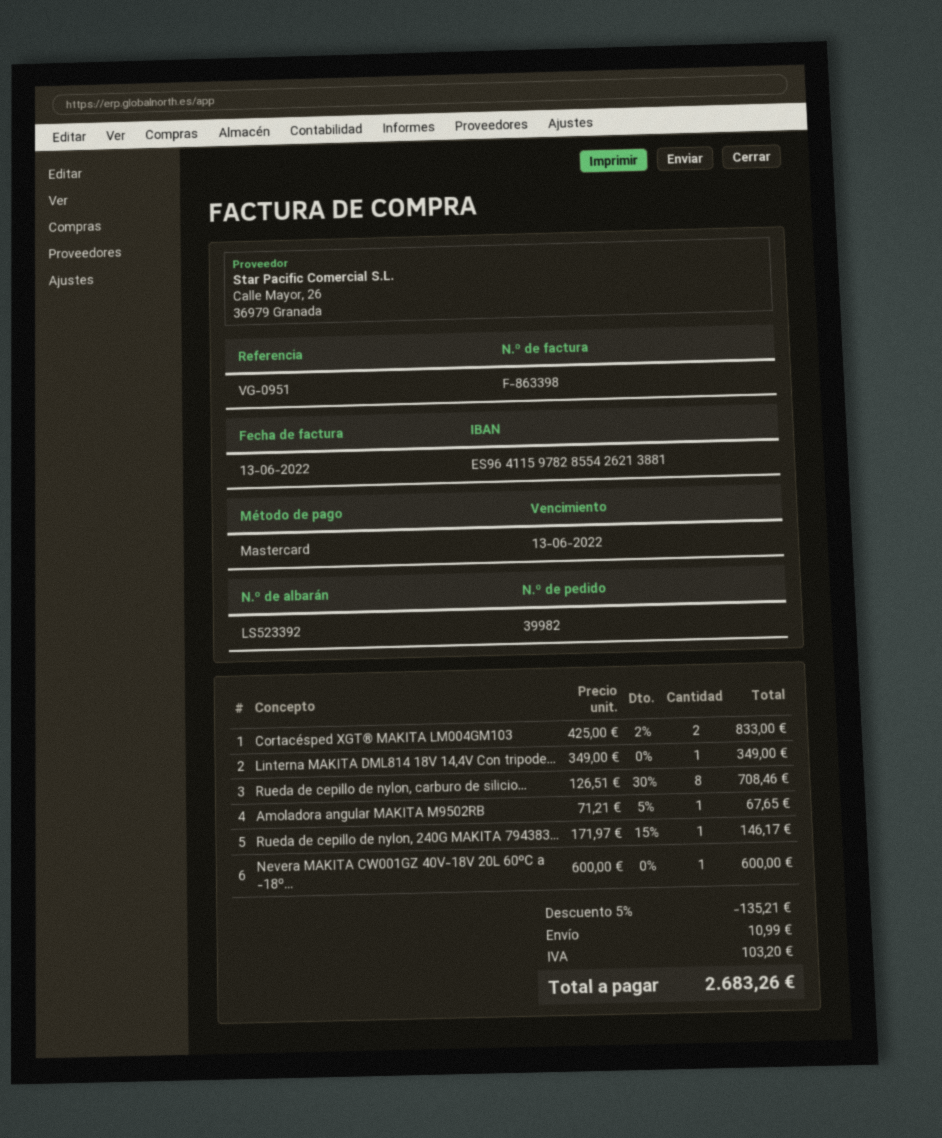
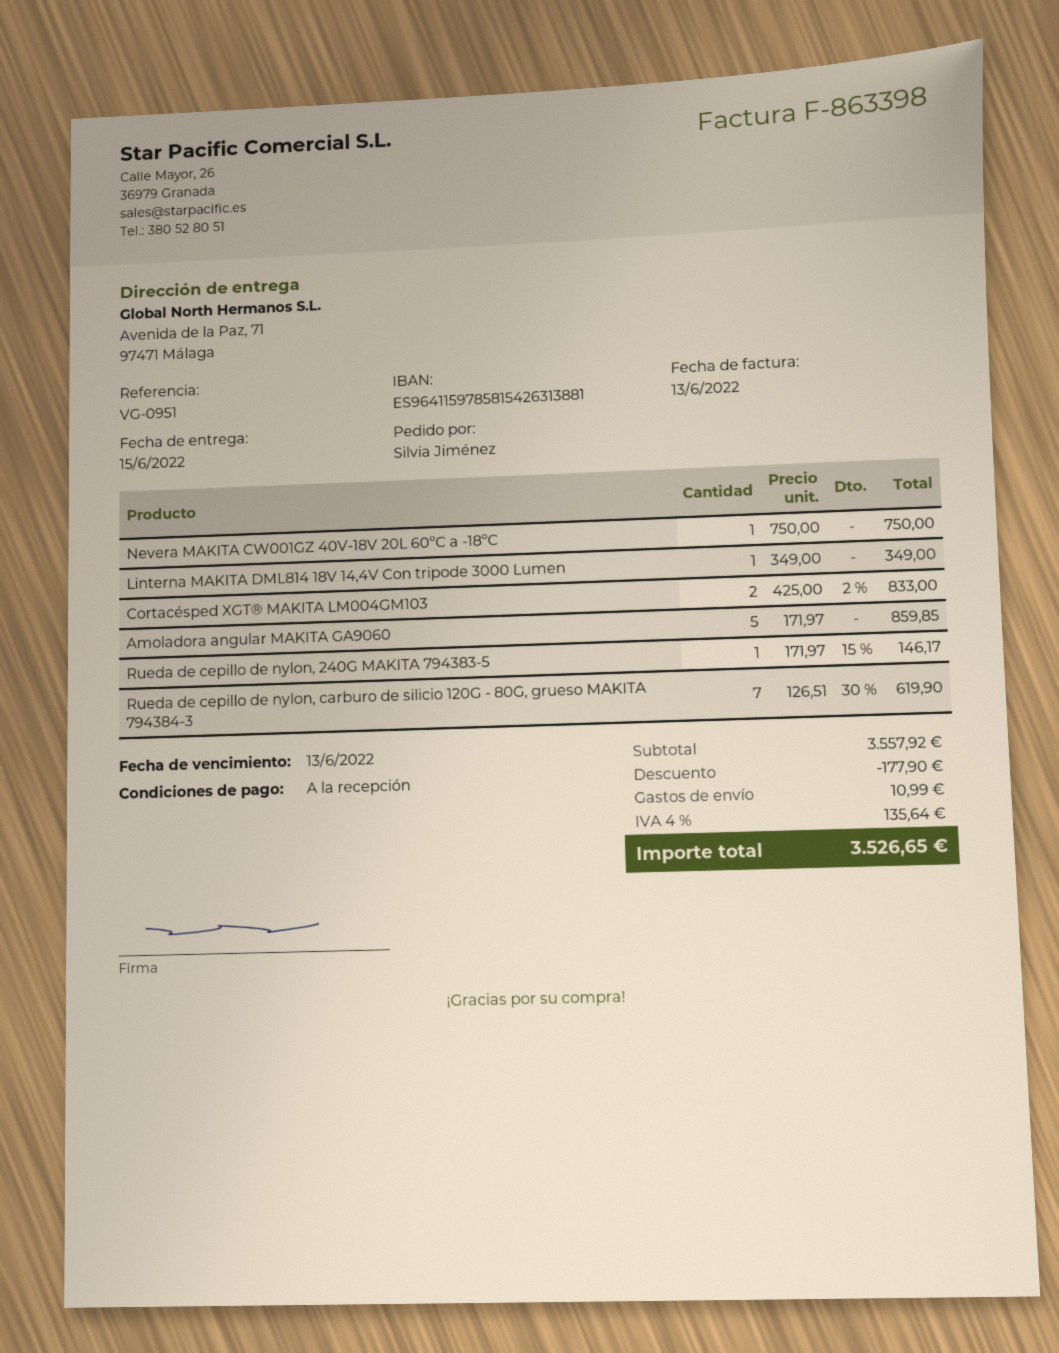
bank account: ES9641159782855426213881 -> ES9641159785815426313881
Rueda de cepillo de nylon, carburo de silicio...: 8 x 126.51 - 30% = 708.46 -> 7 x 126.51 - 30% = 619.90
Amoladora angular MAKITA M9502RB: 1 x 71.21 - 5% = 67.65 -> none
Nevera MAKITA CW001GZ 40V-18V 20L 60ºC a -18º...: 1 x 600.00 = 600.00 -> 1 x 750.00 = 750.00
Amoladora angular MAKITA GA9060: none -> 5 x 171.97 = 859.85
discount: 135.21 -> 177.90
tax: 103.20 -> 135.64
total: 2683.26 -> 3526.65

